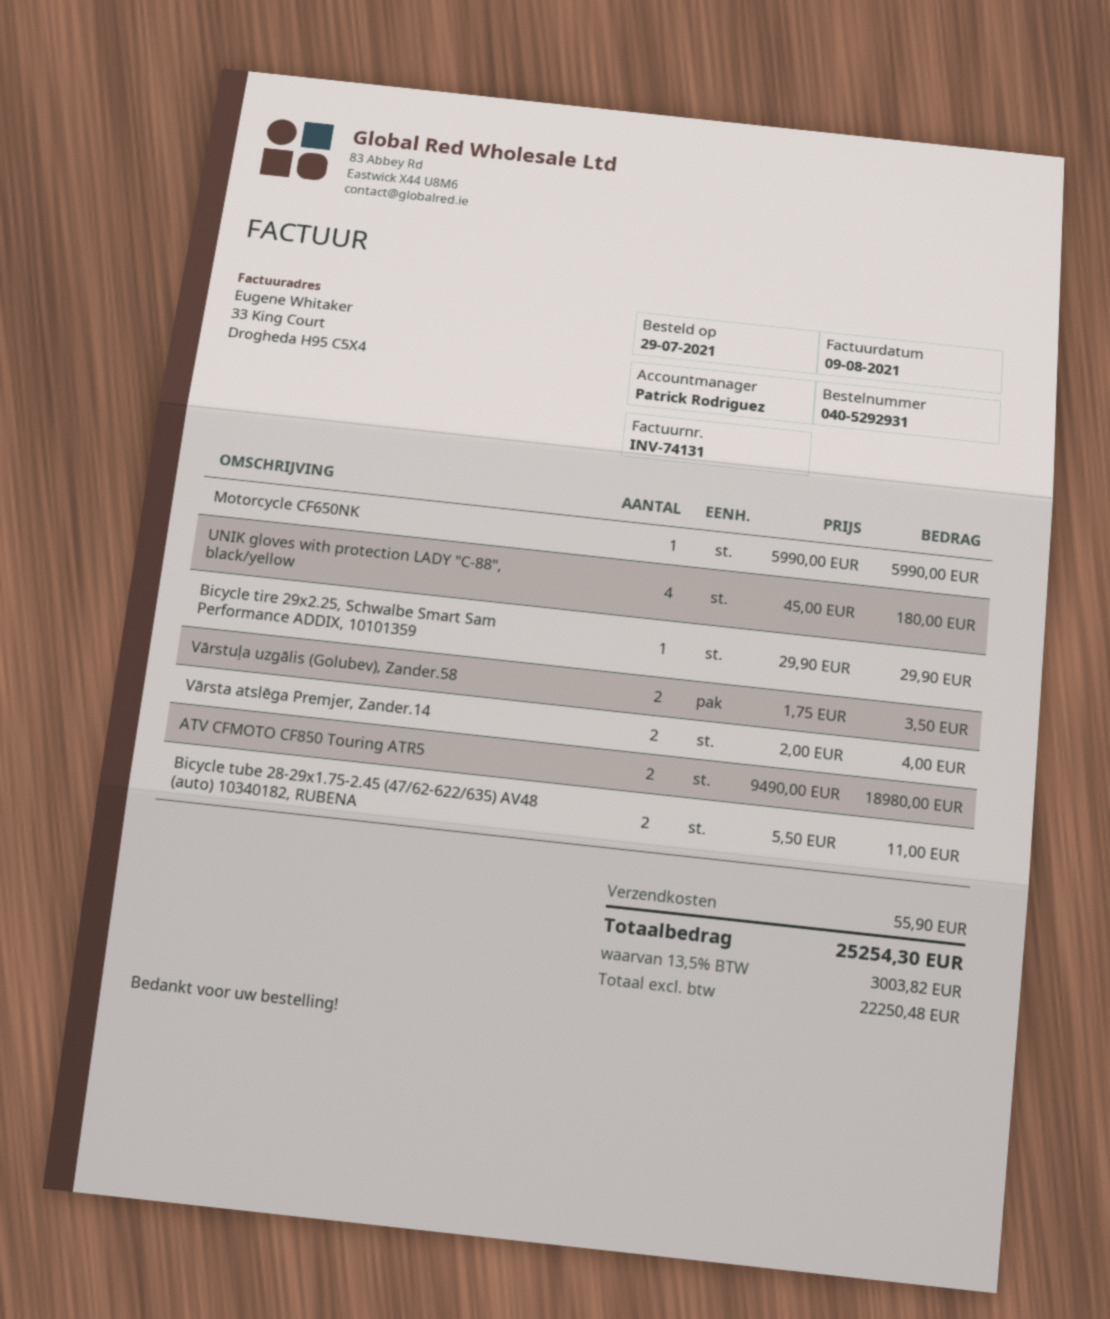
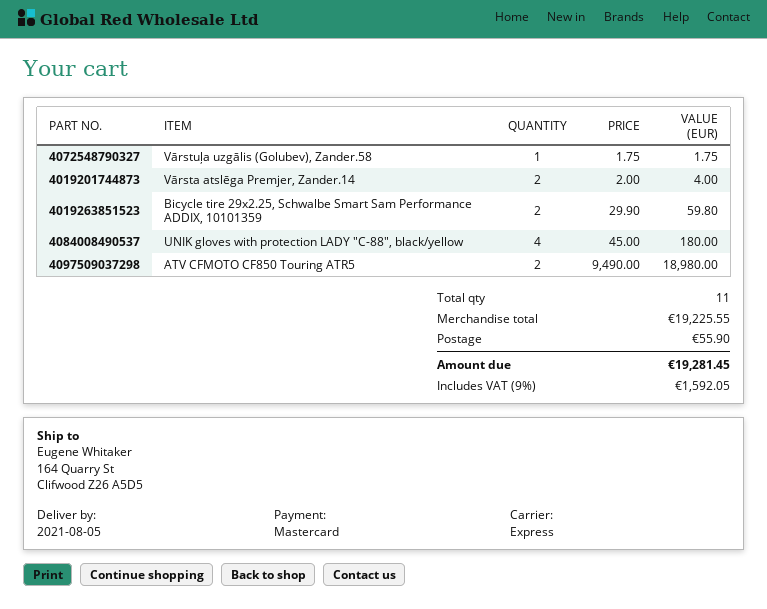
Motorcycle CF650NK: 1 x 5990.00 = 5990.00 -> none
Bicycle tire 29x2.25, Schwalbe Smart Sam Performance ADDIX, 10101359: 1 x 29.90 = 29.90 -> 2 x 29.90 = 59.80
Vārstuļa uzgālis (Golubev), Zander.58: 2 x 1.75 = 3.50 -> 1 x 1.75 = 1.75
Bicycle tube 28-29x1.75-2.45 (47/62-622/635) AV48 (auto) 10340182, RUBENA: 2 x 5.50 = 11.00 -> none
tax: 13.5% = 3003.82 -> 9% = 1592.05
total: 25254.30 -> 19281.45

